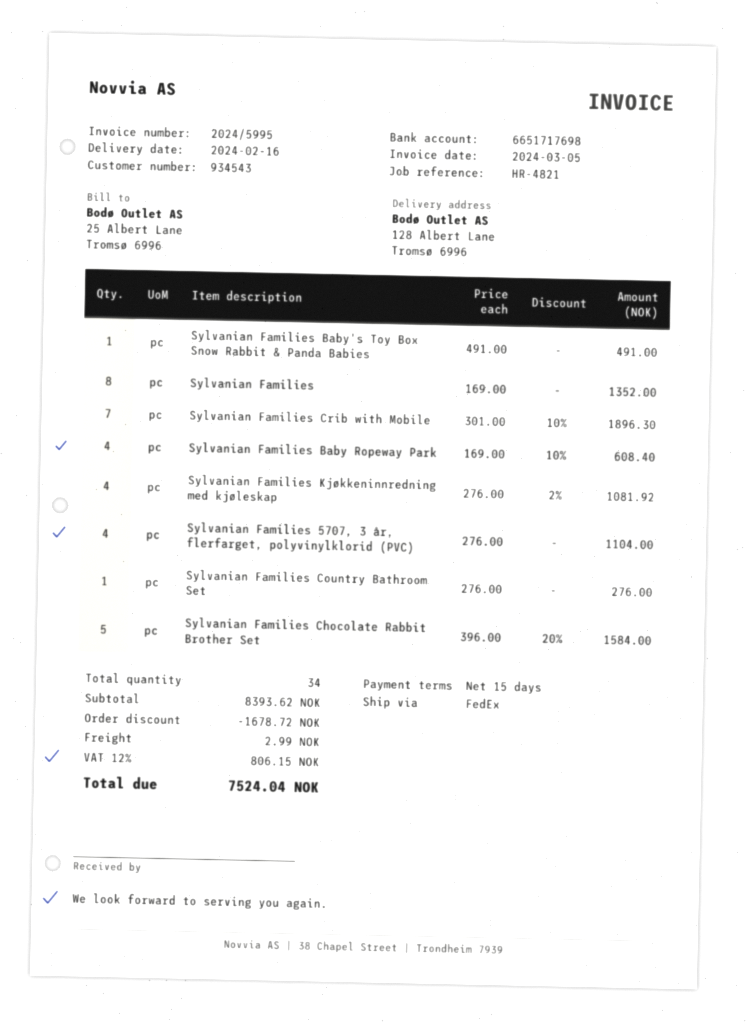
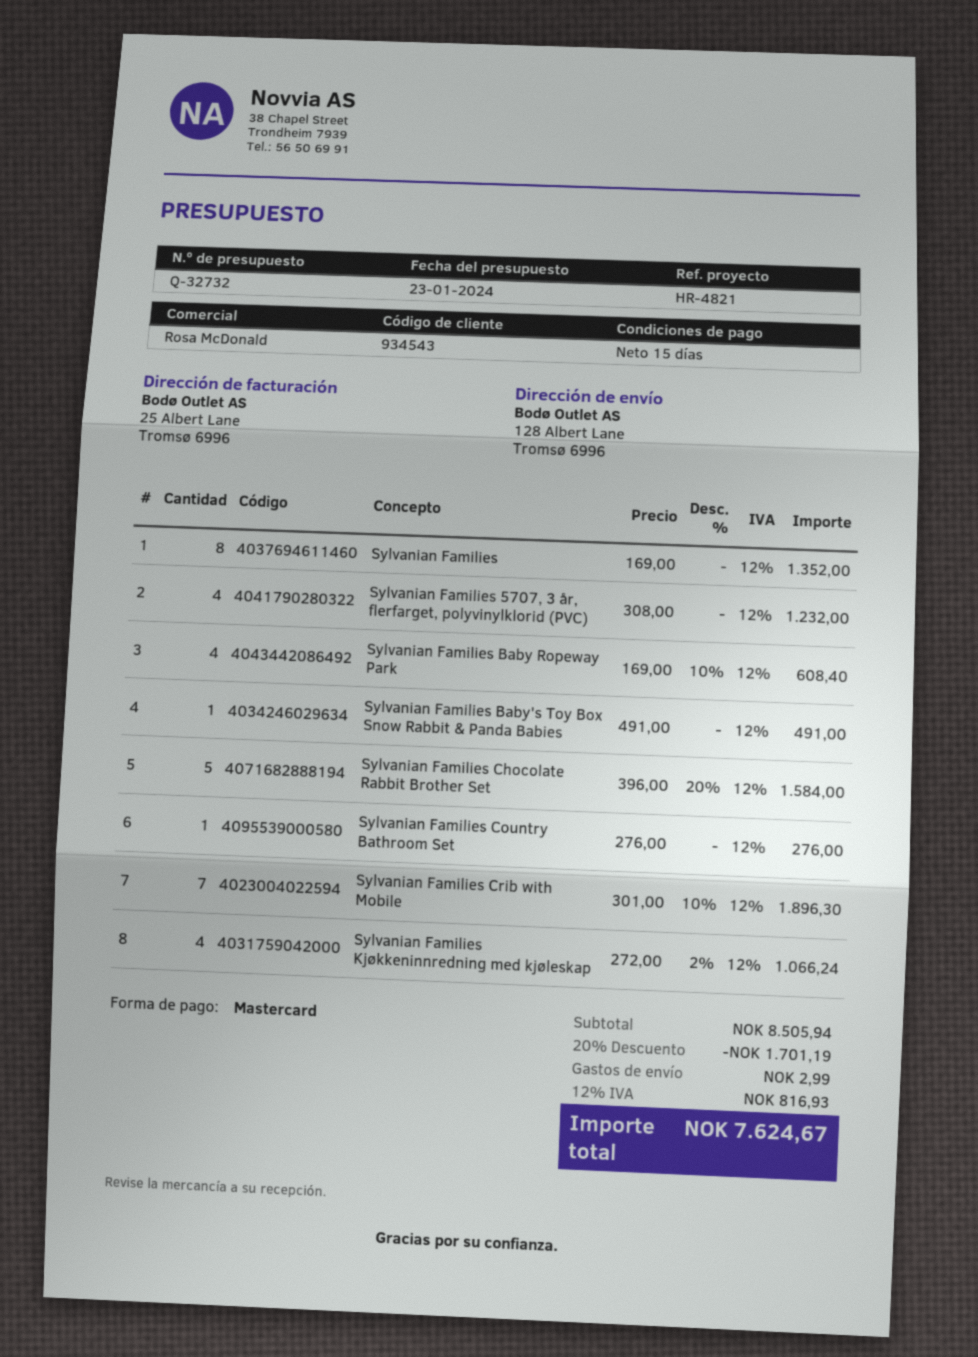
Sylvanian Families Kjøkkeninnredning med kjøleskap: 4 x 276.00 - 2% = 1081.92 -> 4 x 272.00 - 2% = 1066.24
Sylvanian Families 5707, 3 år, flerfarget, polyvinylklorid (PVC): 4 x 276.00 = 1104.00 -> 4 x 308.00 = 1232.00
subtotal: 8393.62 -> 8505.94
discount: 1678.72 -> 1701.19
tax: 12% = 806.15 -> 12% = 816.93
total: 7524.04 -> 7624.67

